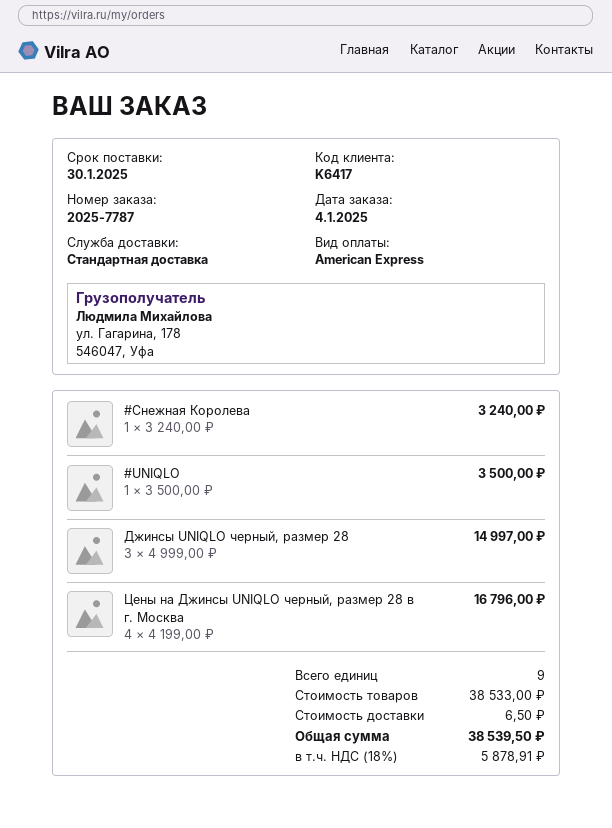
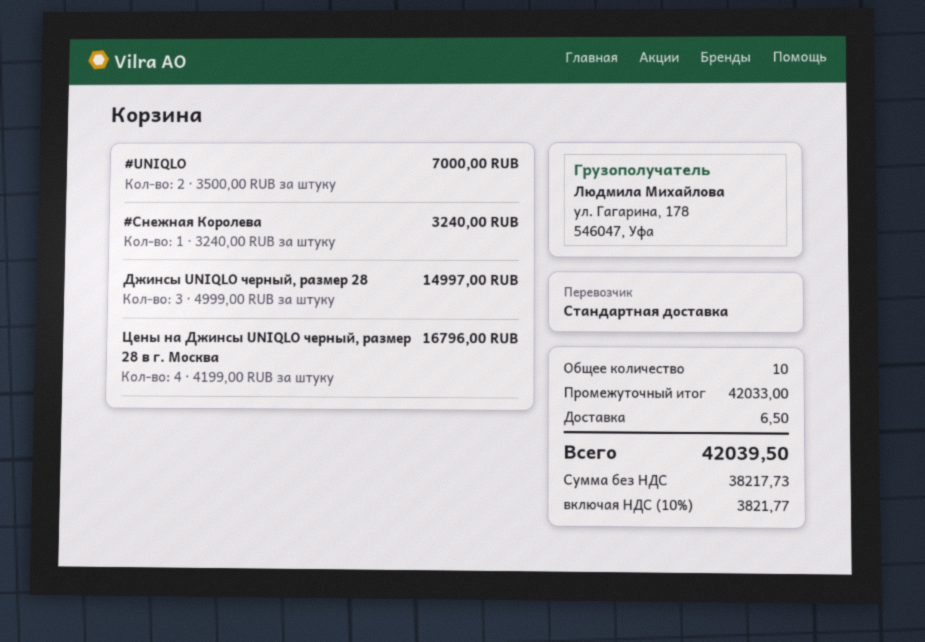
#UNIQLO: 1 x 3500.00 = 3500.00 -> 2 x 3500.00 = 7000.00
total quantity: 9 -> 10
subtotal: 38533.00 -> 42033.00
tax: 18% = 5878.91 -> 10% = 3821.77
total: 38539.50 -> 42039.50

